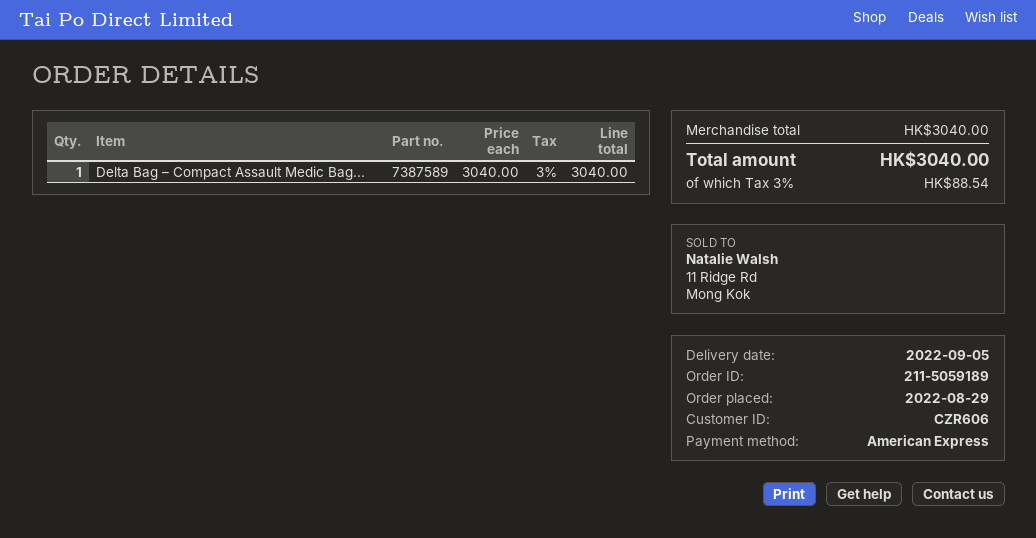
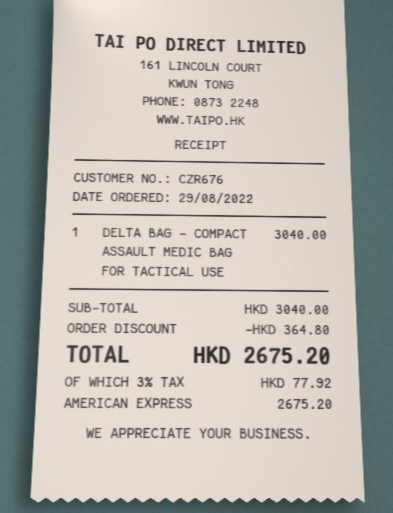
customer number: CZR606 -> CZR676
discount: none -> 364.80
tax: 3% = 88.54 -> 3% = 77.92
total: 3040.00 -> 2675.20

